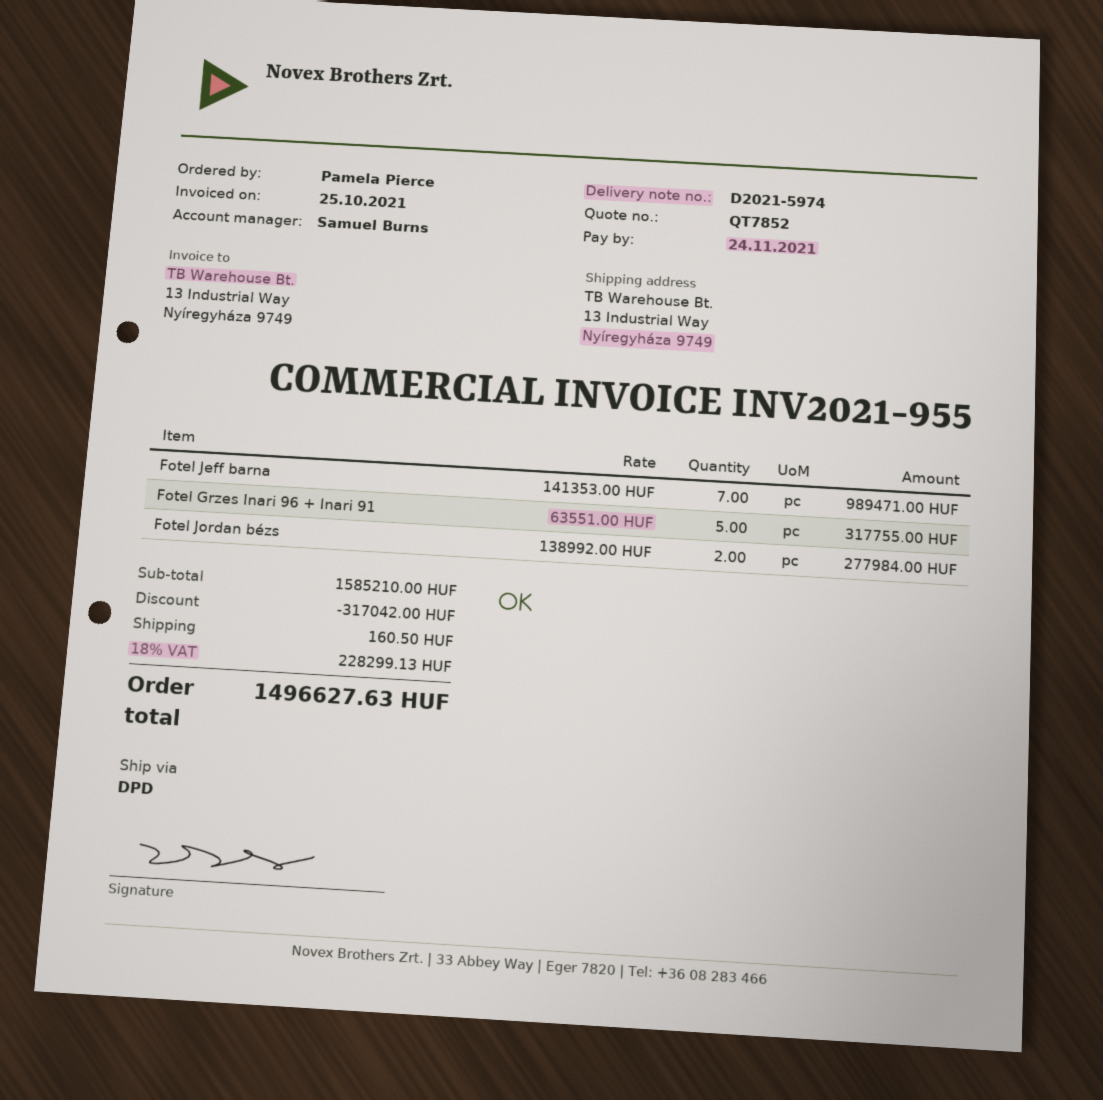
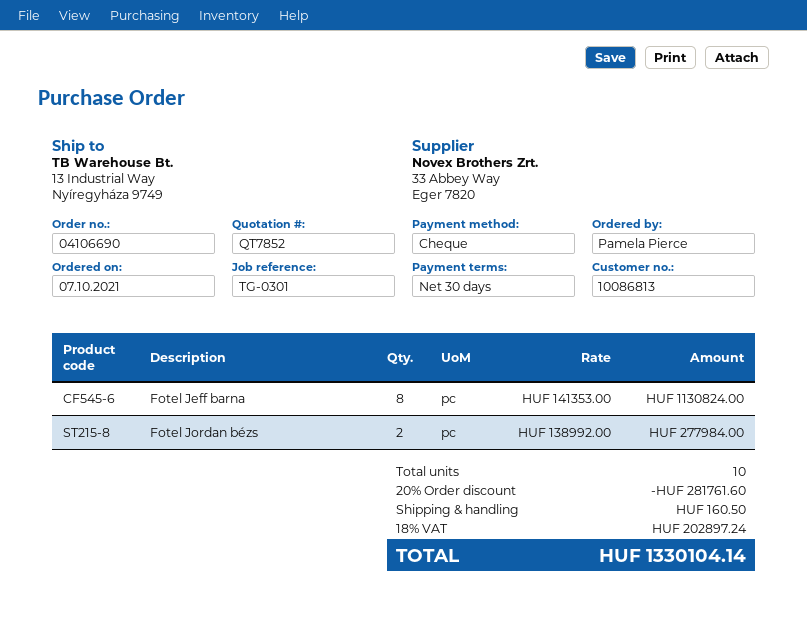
Fotel Jeff barna: 7 x 141353.00 = 989471.00 -> 8 x 141353.00 = 1130824.00
Fotel Grzes Inari 96 + Inari 91: 5 x 63551.00 = 317755.00 -> none
discount: 317042.00 -> 281761.60
tax: 18% = 228299.13 -> 18% = 202897.24
total: 1496627.63 -> 1330104.14

